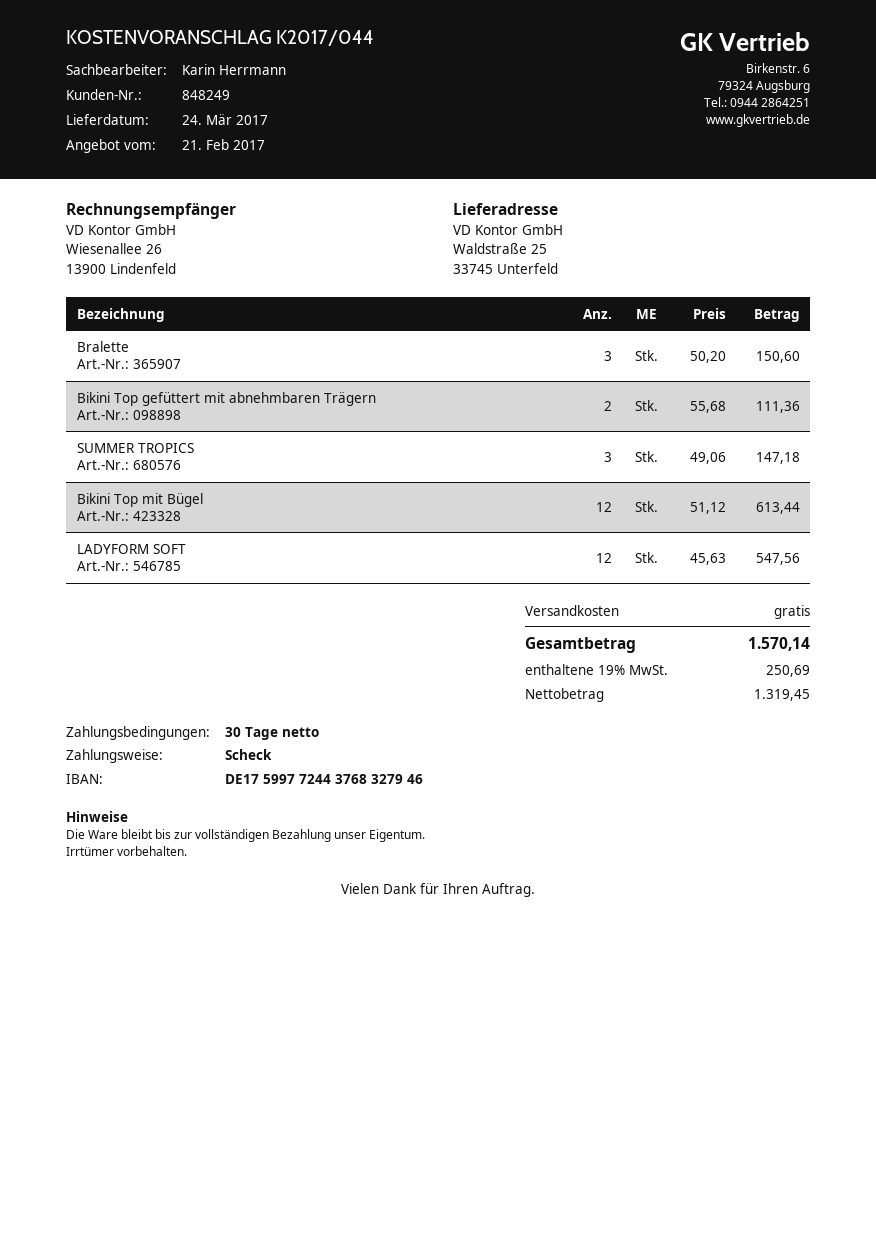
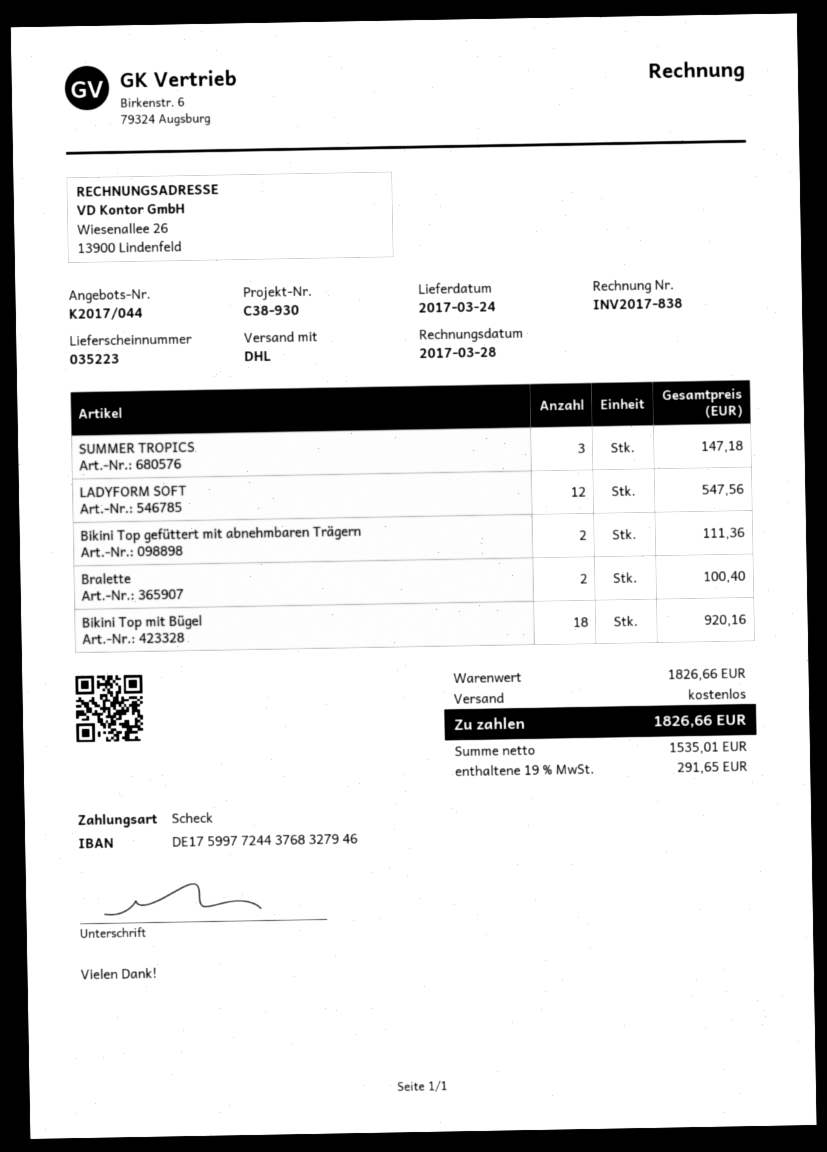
Bralette: 3 for 150.60 -> 2 for 100.40
Bikini Top mit Bügel: 12 for 613.44 -> 18 for 920.16
net: 1319.45 -> 1535.01
tax: 19% = 250.69 -> 19% = 291.65
total: 1570.14 -> 1826.66

